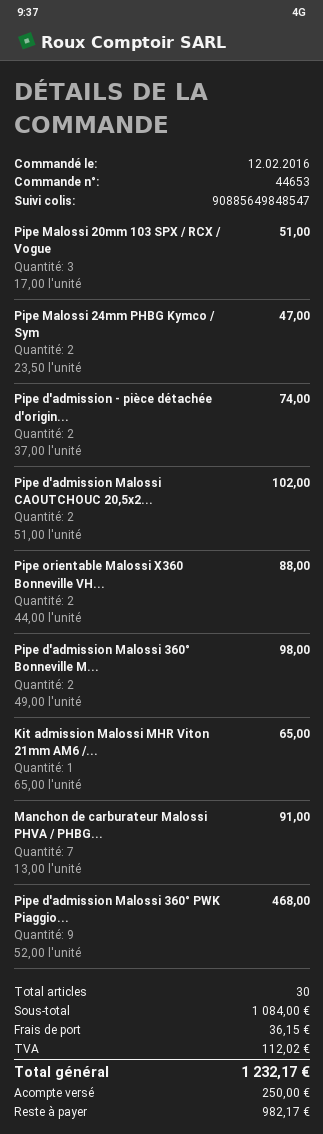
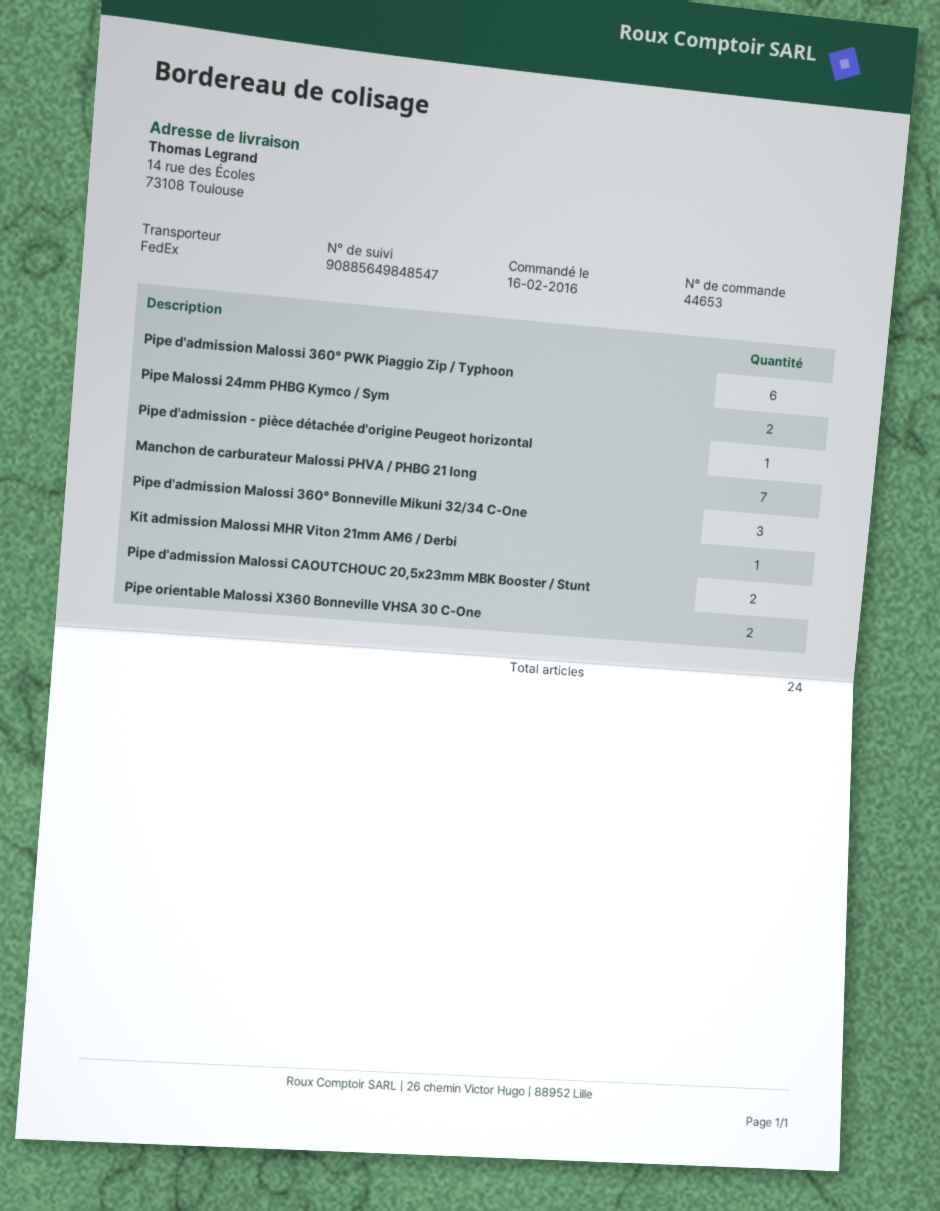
order date: 2016-02-12 -> 2016-02-16
Pipe Malossi 20mm 103 SPX / RCX / Vogue: 3 -> none
Pipe d'admission - pièce détachée d'origin...: 2 -> 1
Pipe d'admission Malossi 360° Bonneville M...: 2 -> 3
Pipe d'admission Malossi 360° PWK Piaggio...: 9 -> 6
total quantity: 30 -> 24

